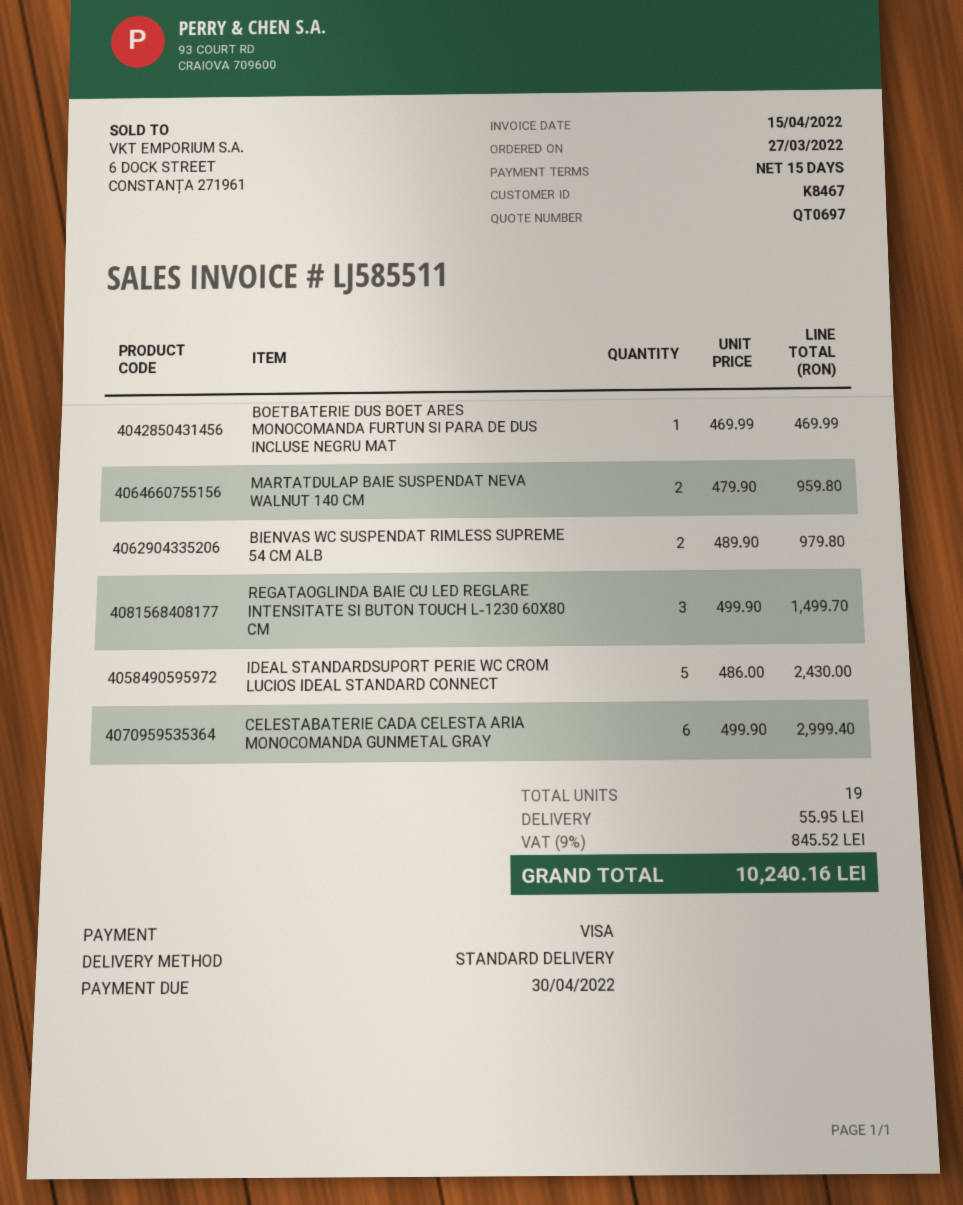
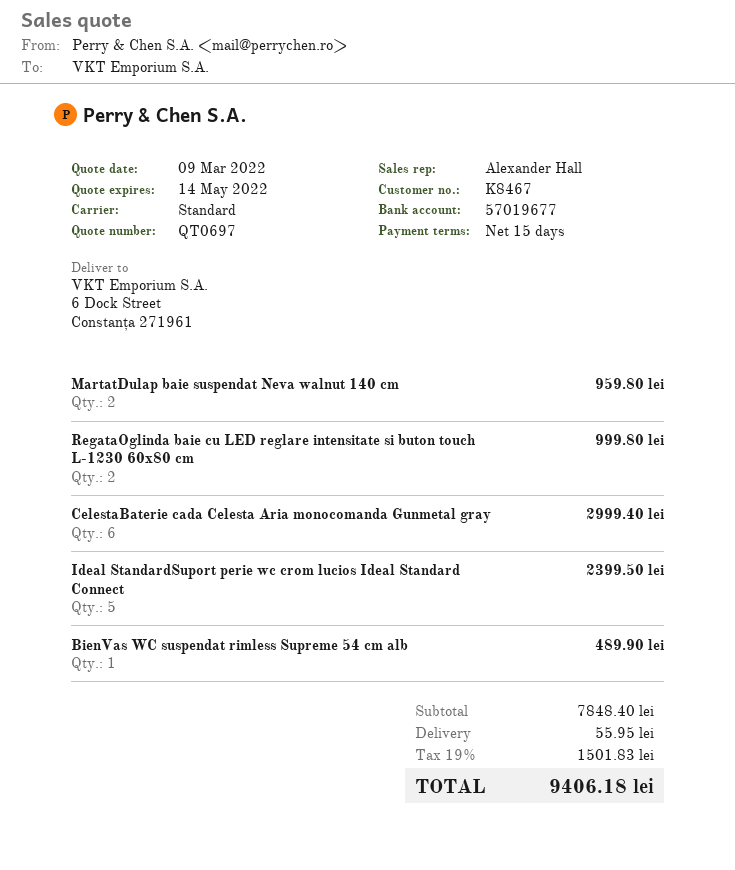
BOETBATERIE DUS BOET ARES MONOCOMANDA FURTUN SI PARA DE DUS INCLUSE NEGRU MAT: 1 for 469.99 -> none
BIENVAS WC SUSPENDAT RIMLESS SUPREME 54 CM ALB: 2 for 979.80 -> 1 for 489.90
REGATAOGLINDA BAIE CU LED REGLARE INTENSITATE SI BUTON TOUCH L-1230 60X80 CM: 3 for 1499.70 -> 2 for 999.80
IDEAL STANDARDSUPORT PERIE WC CROM LUCIOS IDEAL STANDARD CONNECT: 5 for 2430.00 -> 5 for 2399.50
tax: 9% = 845.52 -> 19% = 1501.83
total: 10240.16 -> 9406.18

